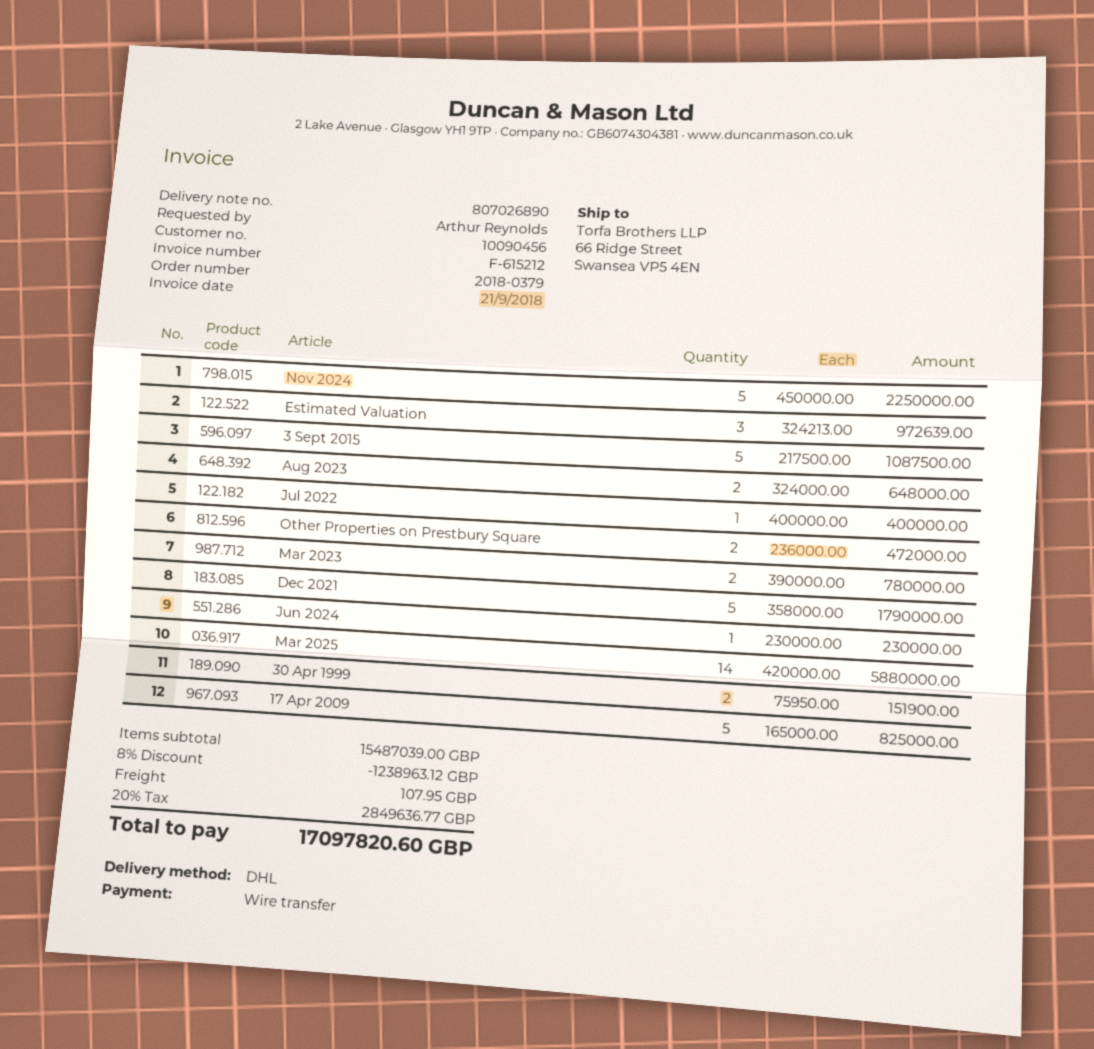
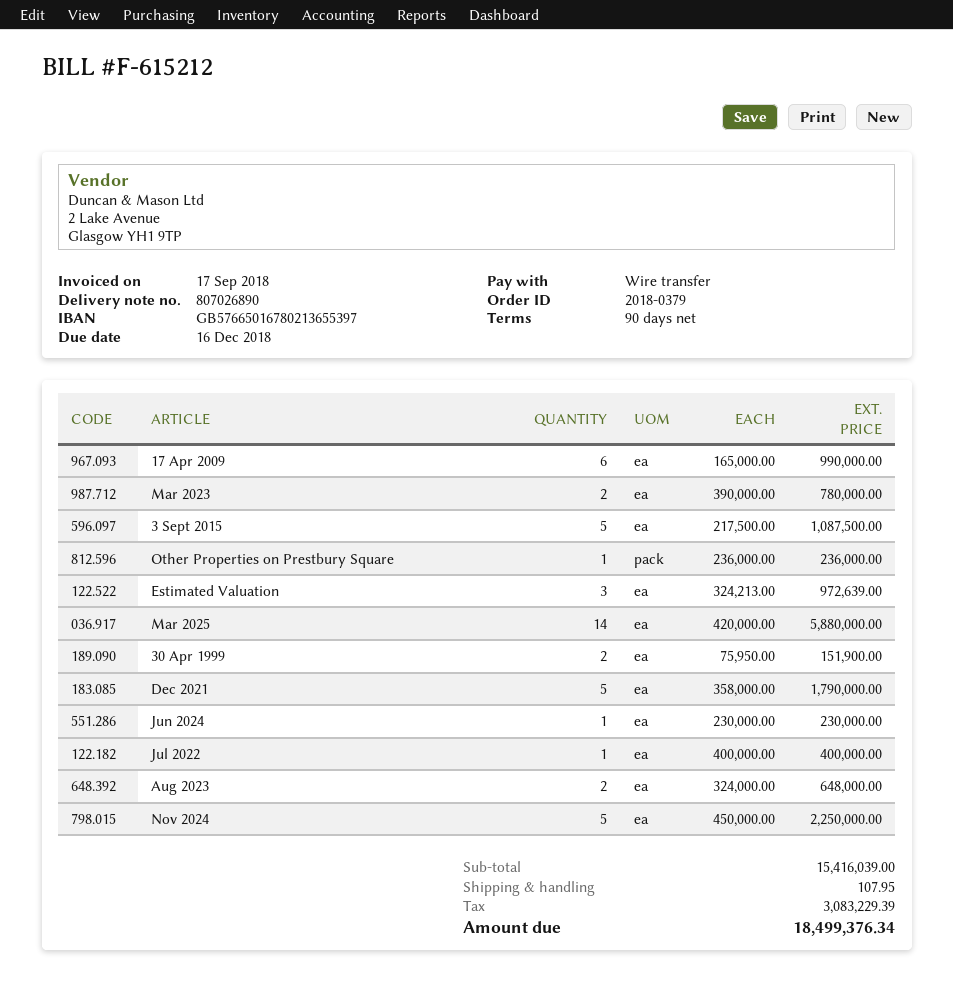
invoice date: 2018-09-21 -> 2018-09-17
Other Properties on Prestbury Square: 2 x 236000.00 = 472000.00 -> 1 x 236000.00 = 236000.00
17 Apr 2009: 5 x 165000.00 = 825000.00 -> 6 x 165000.00 = 990000.00
subtotal: 15487039.00 -> 15416039.00
discount: 8% = 1238963.12 -> none
tax: 2849636.77 -> 3083229.39
total: 17097820.60 -> 18499376.34

